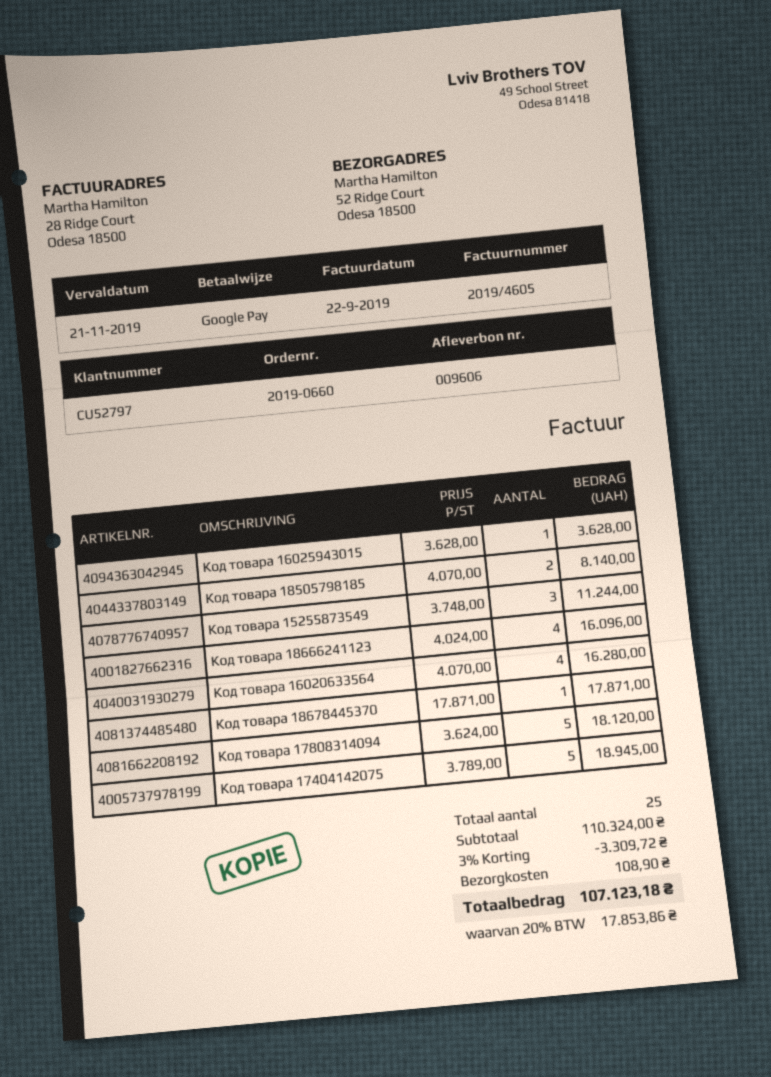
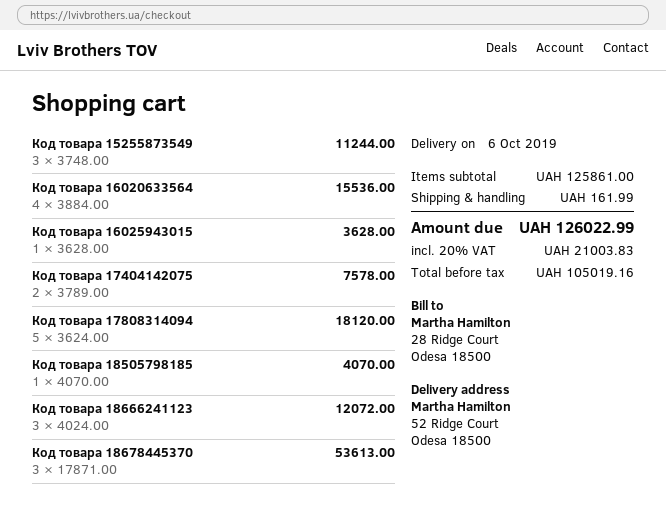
Код товара 18505798185: 2 x 4070.00 = 8140.00 -> 1 x 4070.00 = 4070.00
Код товара 18666241123: 4 x 4024.00 = 16096.00 -> 3 x 4024.00 = 12072.00
Код товара 16020633564: 4 x 4070.00 = 16280.00 -> 4 x 3884.00 = 15536.00
Код товара 18678445370: 1 x 17871.00 = 17871.00 -> 3 x 17871.00 = 53613.00
Код товара 17404142075: 5 x 3789.00 = 18945.00 -> 2 x 3789.00 = 7578.00
subtotal: 110324.00 -> 125861.00
discount: 3% = 3309.72 -> none
shipping: 108.90 -> 161.99
tax: 20% = 17853.86 -> 20% = 21003.83
total: 107123.18 -> 126022.99

